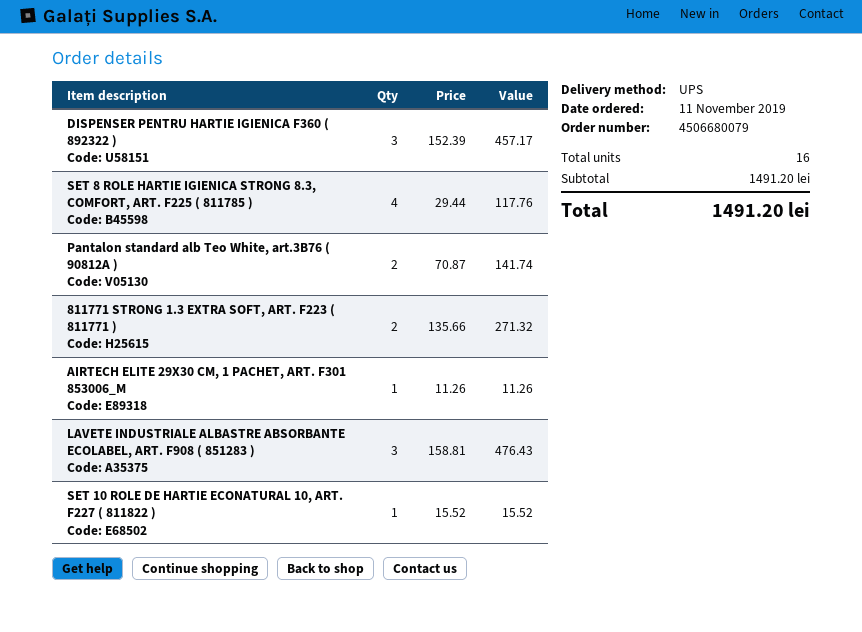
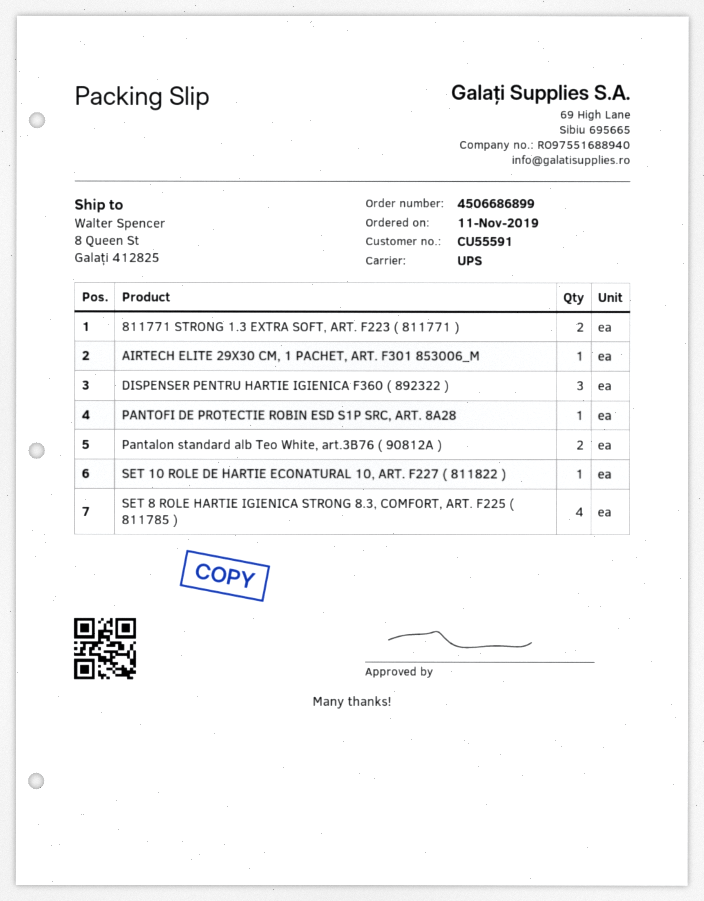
order number: 4506680079 -> 4506686899
LAVETE INDUSTRIALE ALBASTRE ABSORBANTE ECOLABEL, ART. F908 ( 851283 ): 3 -> none
PANTOFI DE PROTECTIE ROBIN ESD S1P SRC, ART. 8A28: none -> 1

